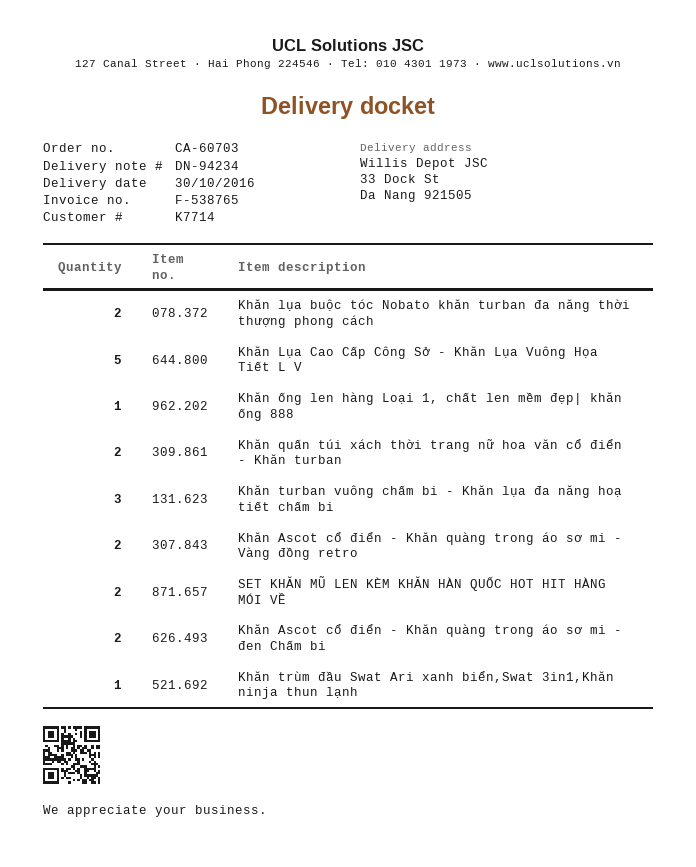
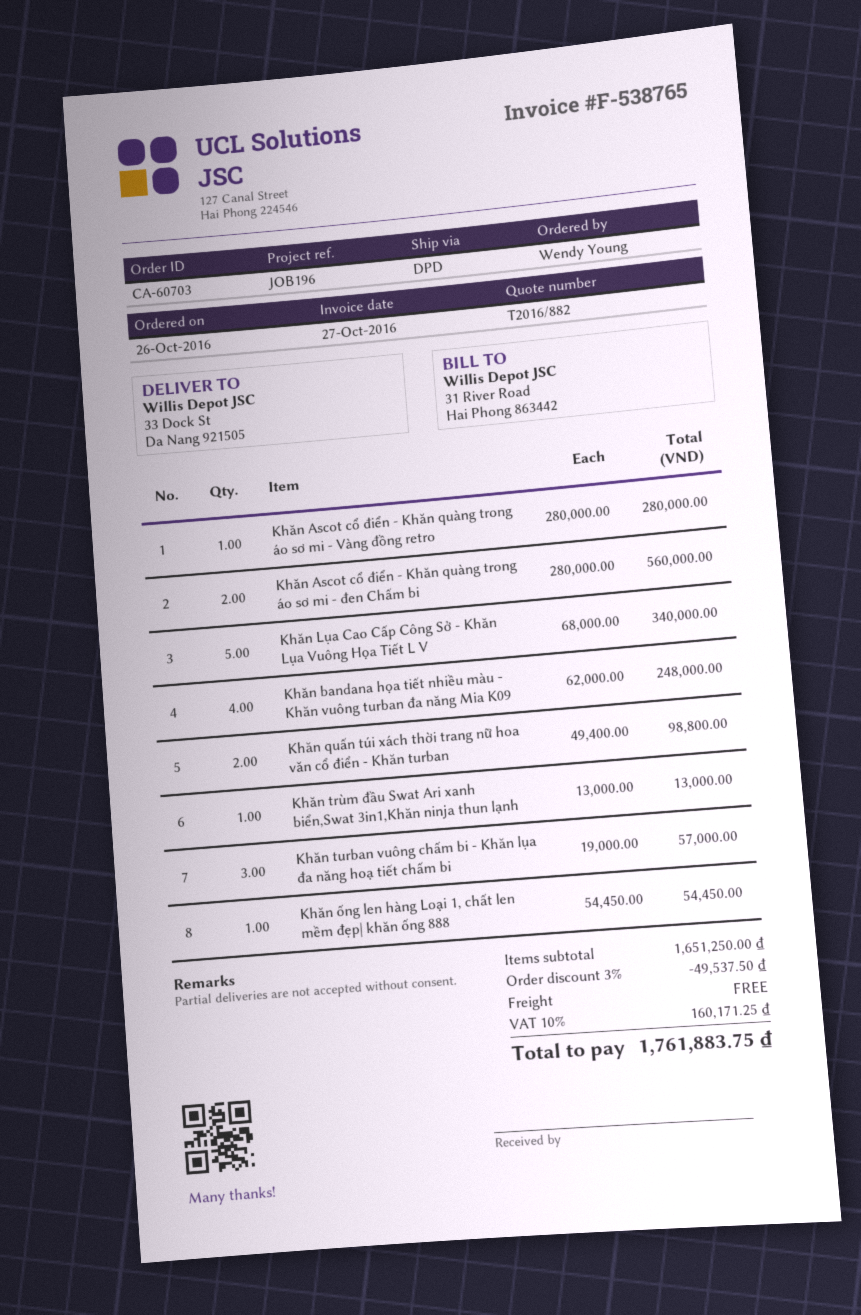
Khăn lụa buộc tóc Nobato khăn turban đa năng thời thượng phong cách: 2 -> none
Khăn Ascot cổ điển - Khăn quàng trong áo sơ mi - Vàng đồng retro: 2 -> 1
SET KHĂN MŨ LEN KÈM KHĂN HÀN QUỐC HOT HIT HÀNG MÓI VỀ: 2 -> none
Khăn bandana họa tiết nhiều màu - Khăn vuông turban đa năng Mia K09: none -> 4

